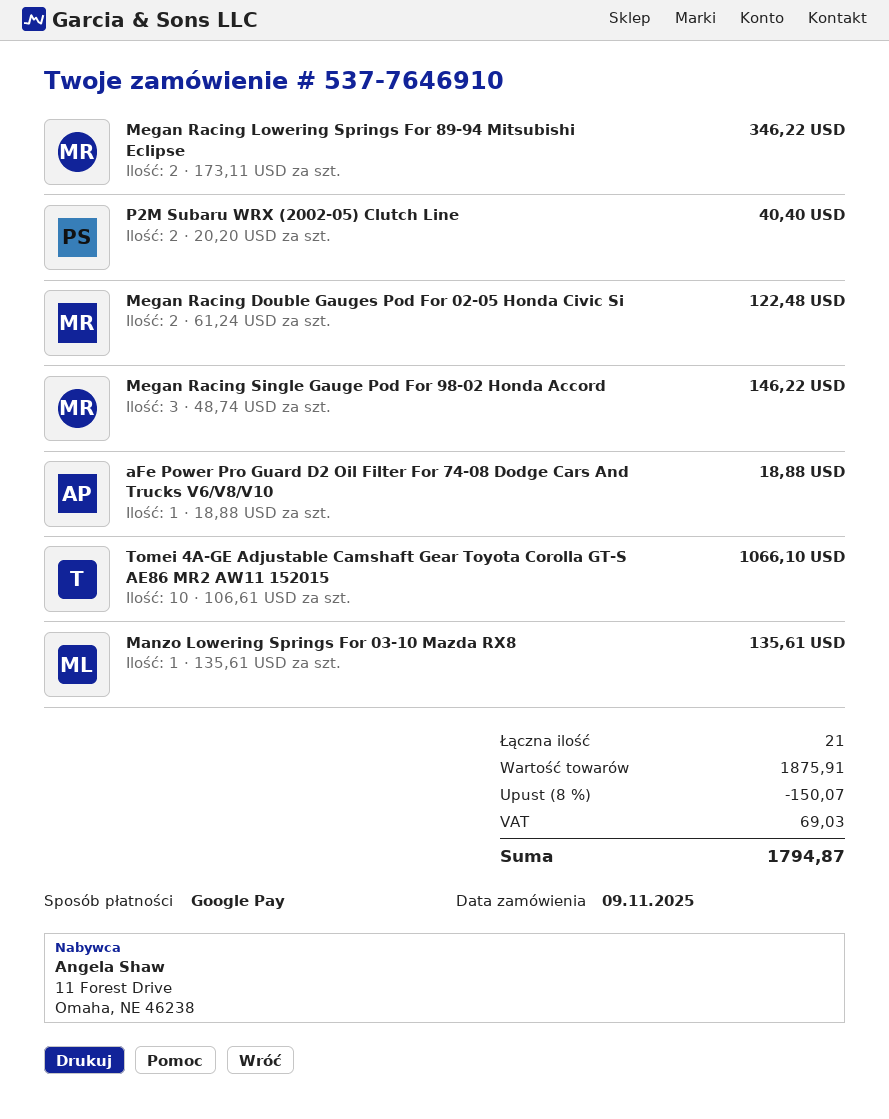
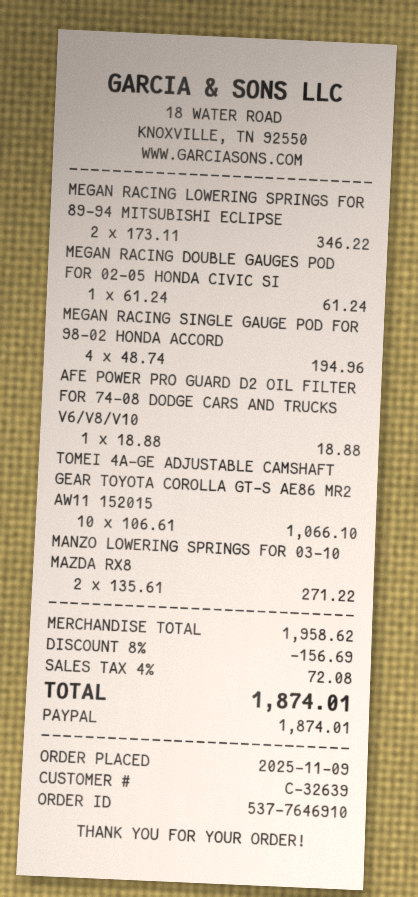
payment method: Google Pay -> PayPal
P2M Subaru WRX (2002-05) Clutch Line: 2 x 20.20 = 40.40 -> none
Megan Racing Double Gauges Pod For 02-05 Honda Civic Si: 2 x 61.24 = 122.48 -> 1 x 61.24 = 61.24
Megan Racing Single Gauge Pod For 98-02 Honda Accord: 3 x 48.74 = 146.22 -> 4 x 48.74 = 194.96
Manzo Lowering Springs For 03-10 Mazda RX8: 1 x 135.61 = 135.61 -> 2 x 135.61 = 271.22
subtotal: 1875.91 -> 1958.62
discount: 8% = 150.07 -> 8% = 156.69
tax: 69.03 -> 72.08
total: 1794.87 -> 1874.01

